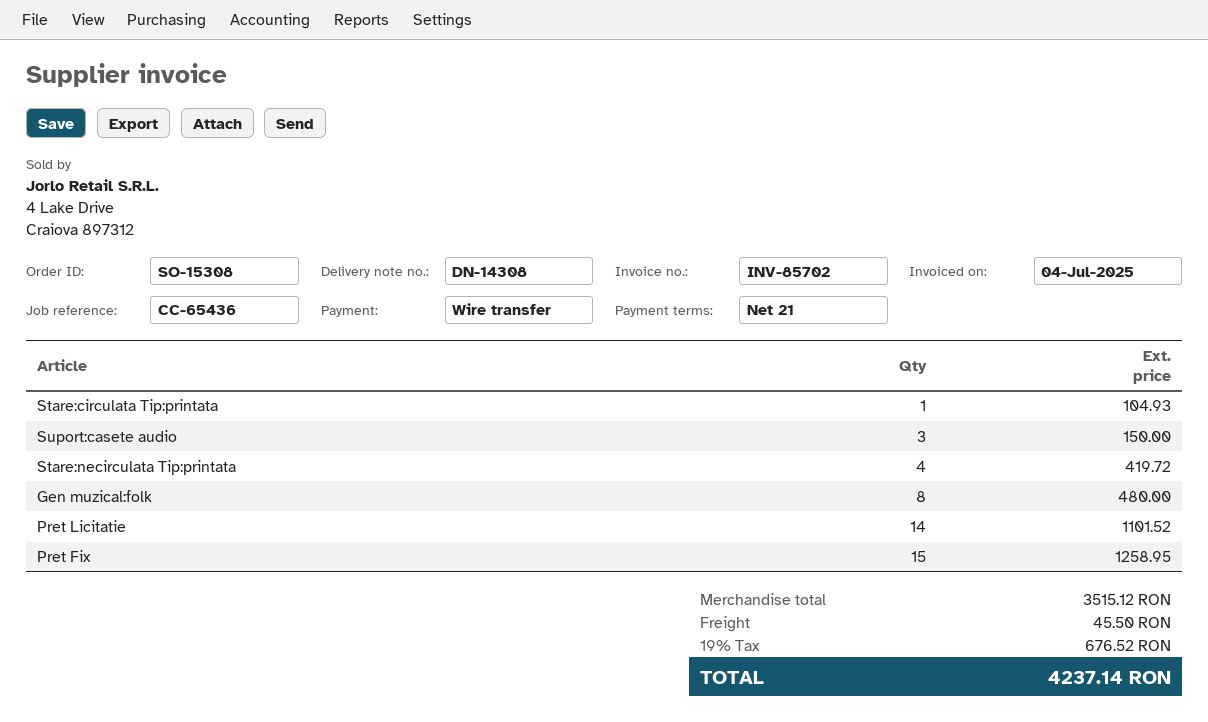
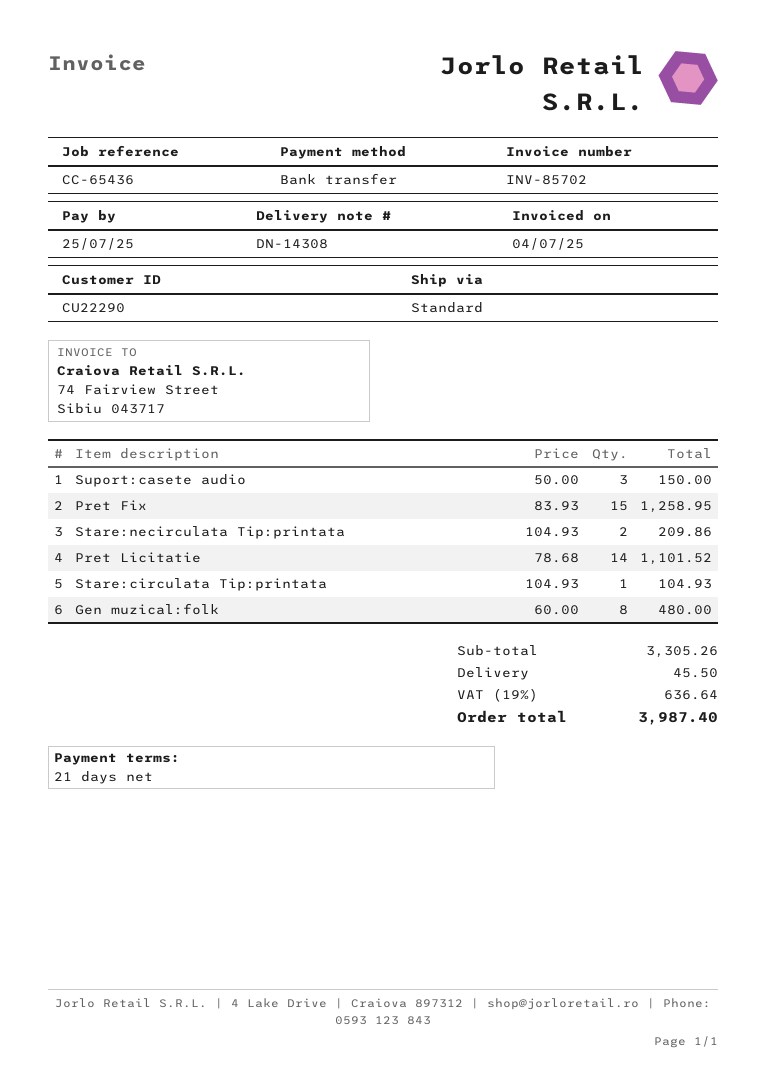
Stare:necirculata Tip:printata: 4 for 419.72 -> 2 for 209.86
subtotal: 3515.12 -> 3305.26
tax: 19% = 676.52 -> 19% = 636.64
total: 4237.14 -> 3987.40

